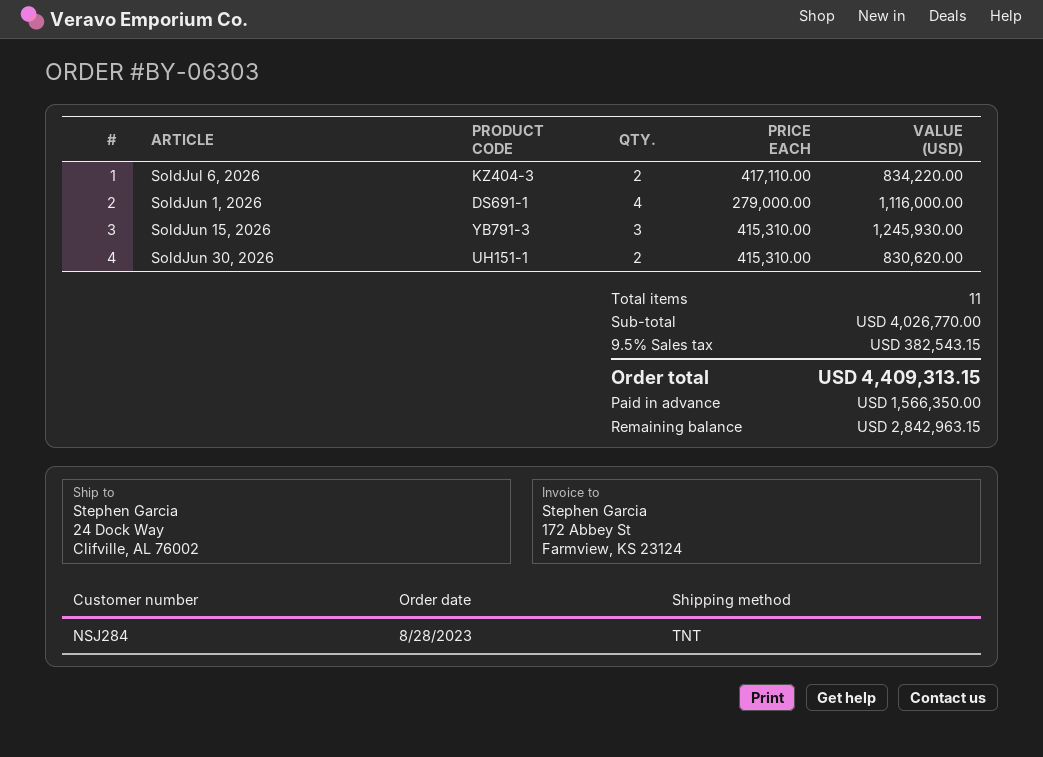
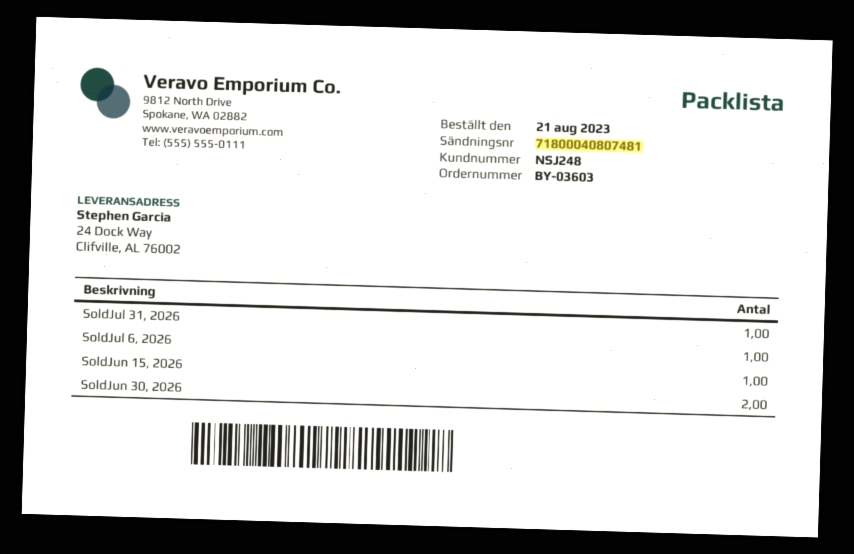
order number: BY-06303 -> BY-03603
order date: 2023-08-28 -> 2023-08-21
customer number: NSJ284 -> NSJ248
SoldJul 6, 2026: 2 -> 1
SoldJun 1, 2026: 4 -> none
SoldJun 15, 2026: 3 -> 1
SoldJul 31, 2026: none -> 1

